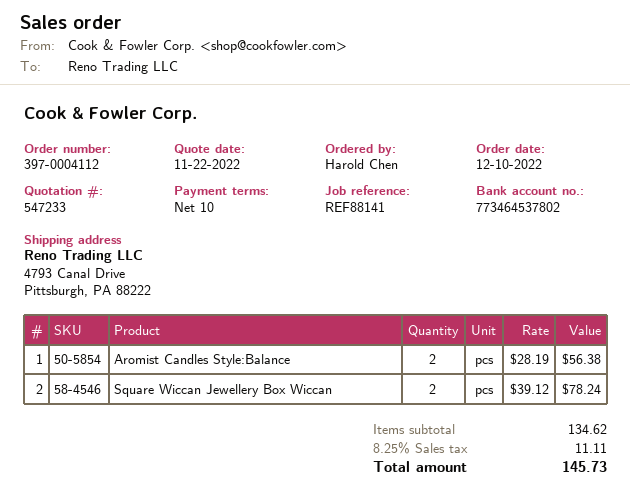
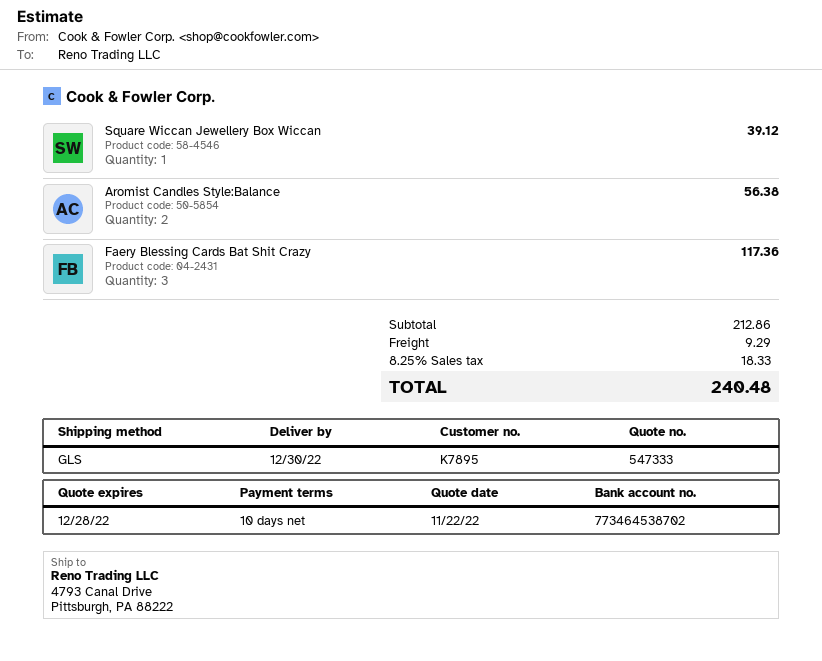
quote number: 547233 -> 547333
bank account: 773464537802 -> 773464538702
Square Wiccan Jewellery Box Wiccan: 2 for 78.24 -> 1 for 39.12
Faery Blessing Cards Bat Shit Crazy: none -> 3 for 117.36
subtotal: 134.62 -> 212.86
shipping: none -> 9.29
tax: 8.25% = 11.11 -> 8.25% = 18.33
total: 145.73 -> 240.48

